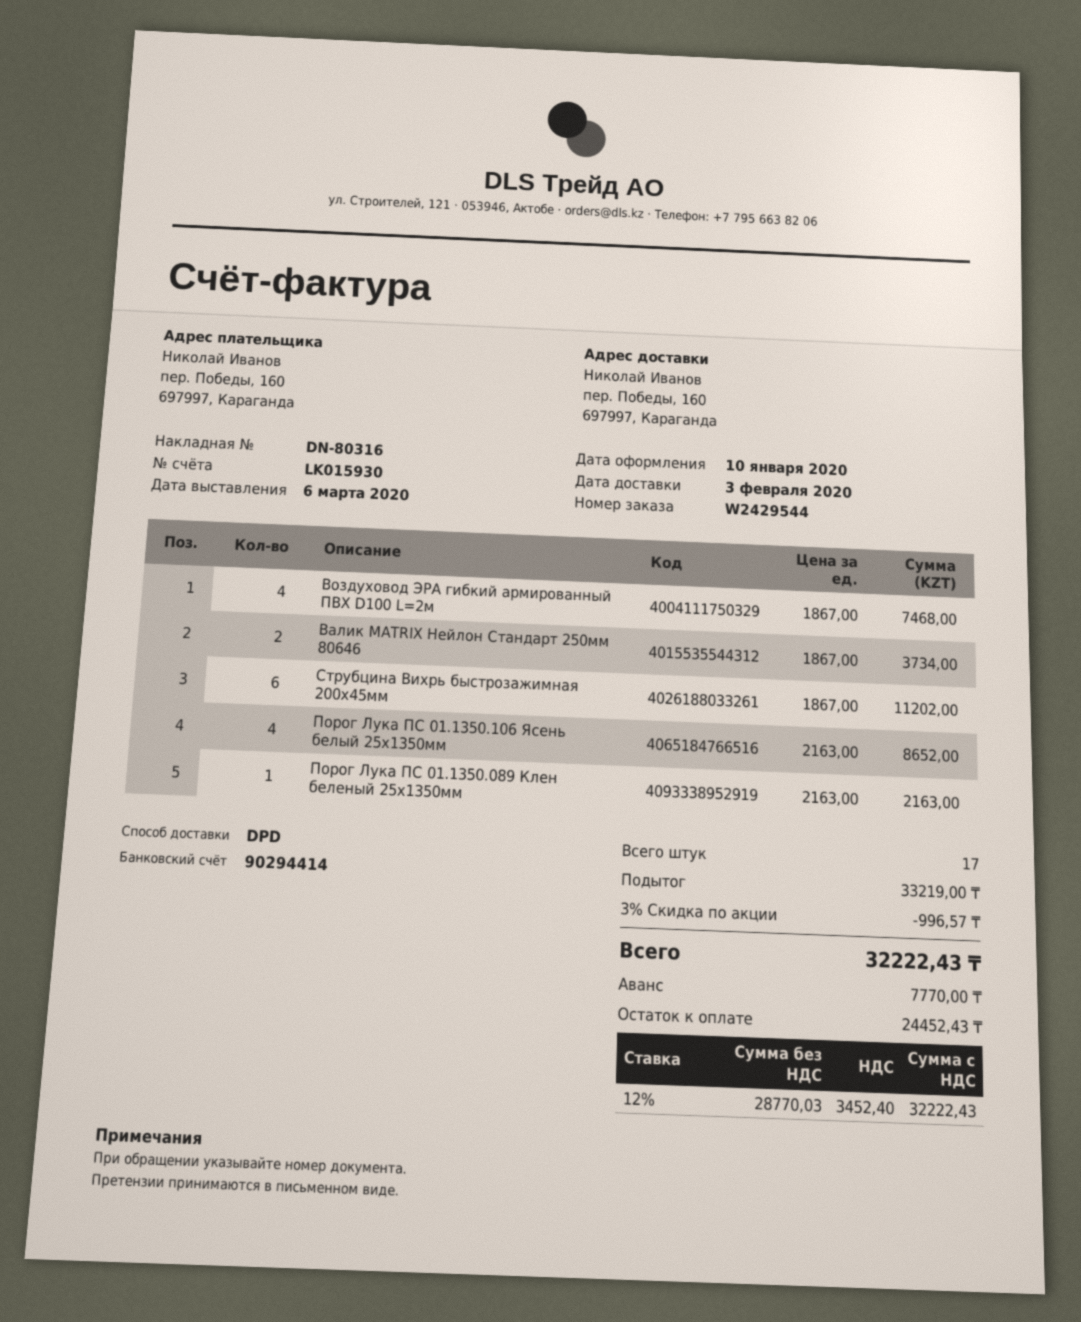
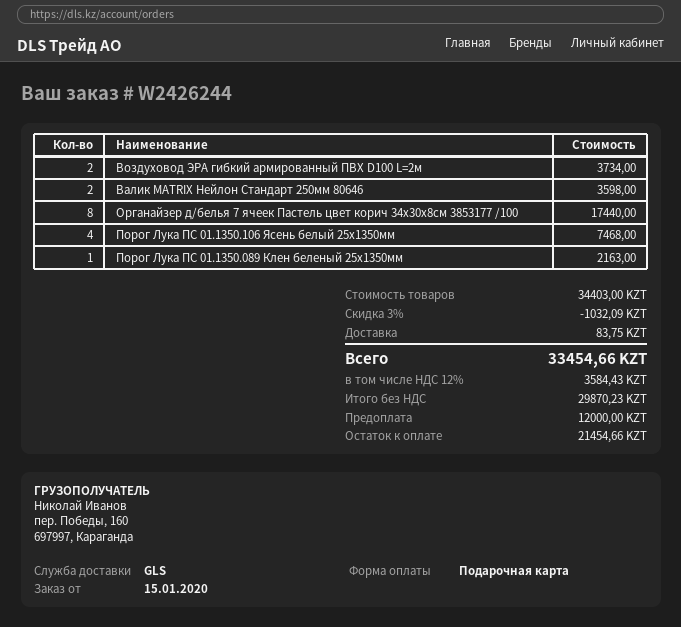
order number: W2429544 -> W2426244
order date: 2020-01-10 -> 2020-01-15
shipping method: DPD -> GLS
Воздуховод ЭРА гибкий армированный ПВХ D100 L=2м: 4 for 7468.00 -> 2 for 3734.00
Валик MATRIX Нейлон Стандарт 250мм 80646: 2 for 3734.00 -> 2 for 3598.00
Струбцина Вихрь быстрозажимная 200x45мм: 6 for 11202.00 -> none
Порог Лука ПС 01.1350.106 Ясень белый 25x1350мм: 4 for 8652.00 -> 4 for 7468.00
Органайзер д/белья 7 ячеек Пастель цвет корич 34x30x8см 3853177 /100: none -> 8 for 17440.00
subtotal: 33219.00 -> 34403.00
discount: 3% = 996.57 -> 3% = 1032.09
shipping: none -> 83.75
net: 28770.03 -> 29870.23
tax: 12% = 3452.40 -> 12% = 3584.43
total: 32222.43 -> 33454.66
deposit: 7770.00 -> 12000.00
balance: 24452.43 -> 21454.66

